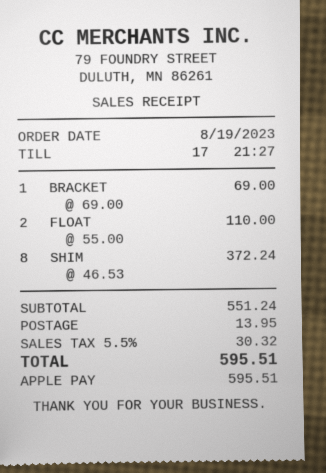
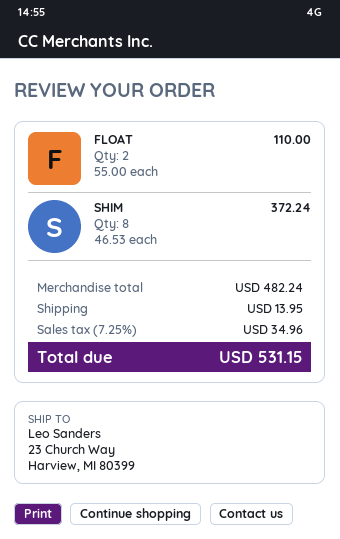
BRACKET: 1 x 69.00 = 69.00 -> none
subtotal: 551.24 -> 482.24
tax: 5.5% = 30.32 -> 7.25% = 34.96
total: 595.51 -> 531.15

